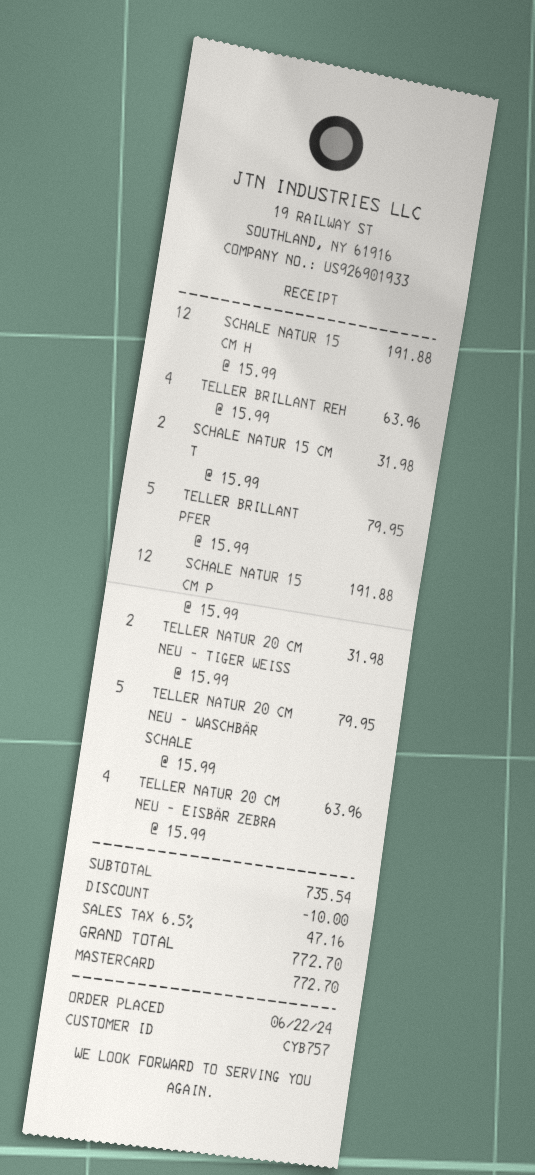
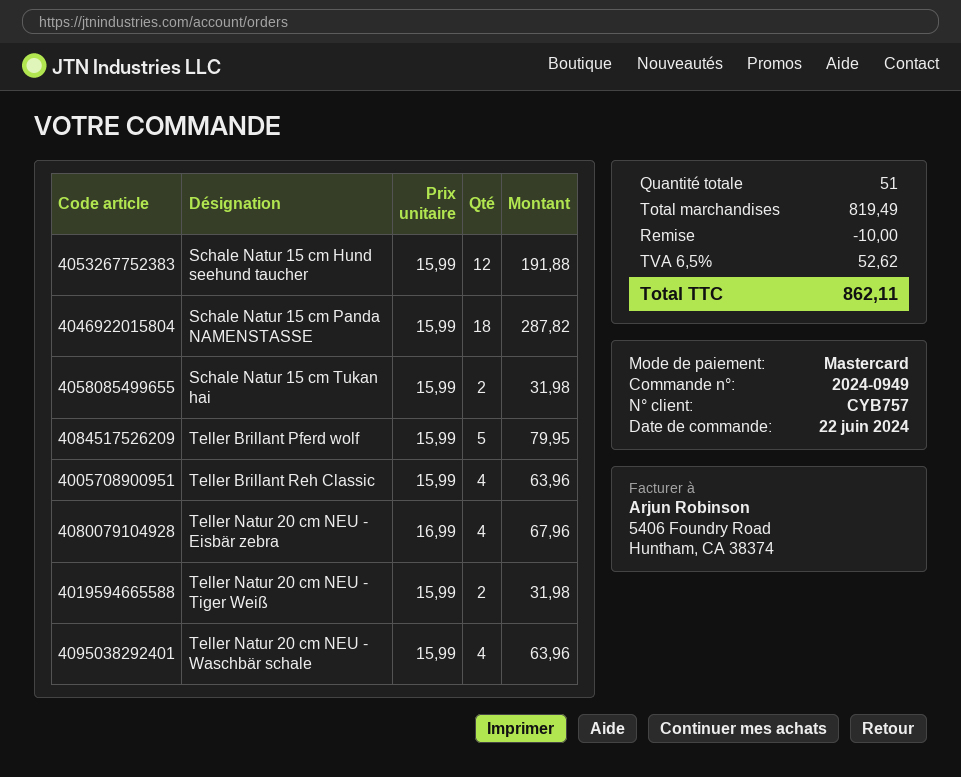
SCHALE NATUR 15 CM P: 12 x 15.99 = 191.88 -> 18 x 15.99 = 287.82
TELLER NATUR 20 CM NEU - WASCHBÄR SCHALE: 5 x 15.99 = 79.95 -> 4 x 15.99 = 63.96
TELLER NATUR 20 CM NEU - EISBÄR ZEBRA: 4 x 15.99 = 63.96 -> 4 x 16.99 = 67.96
subtotal: 735.54 -> 819.49
tax: 6.5% = 47.16 -> 6.5% = 52.62
total: 772.70 -> 862.11

